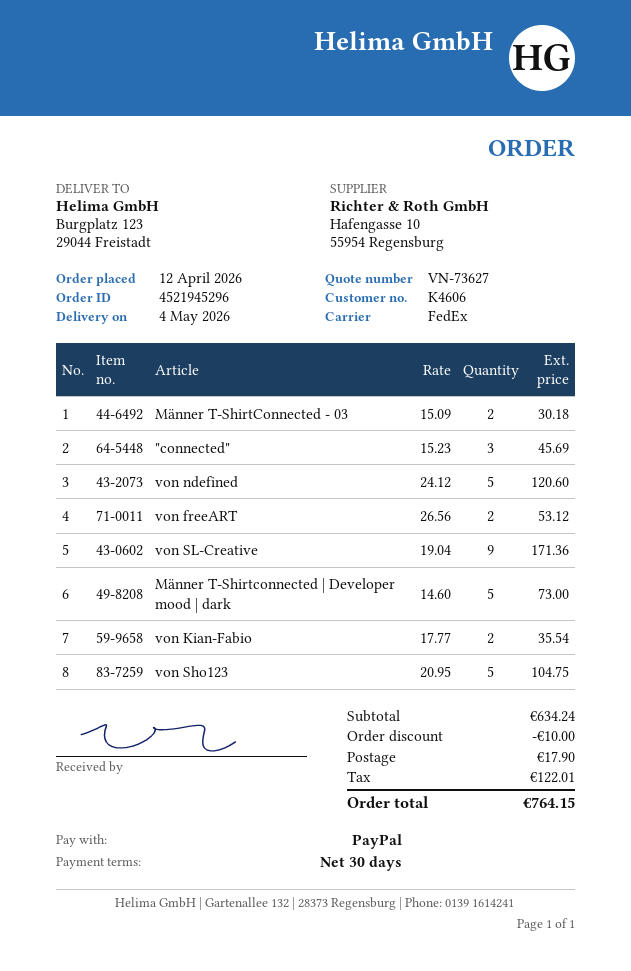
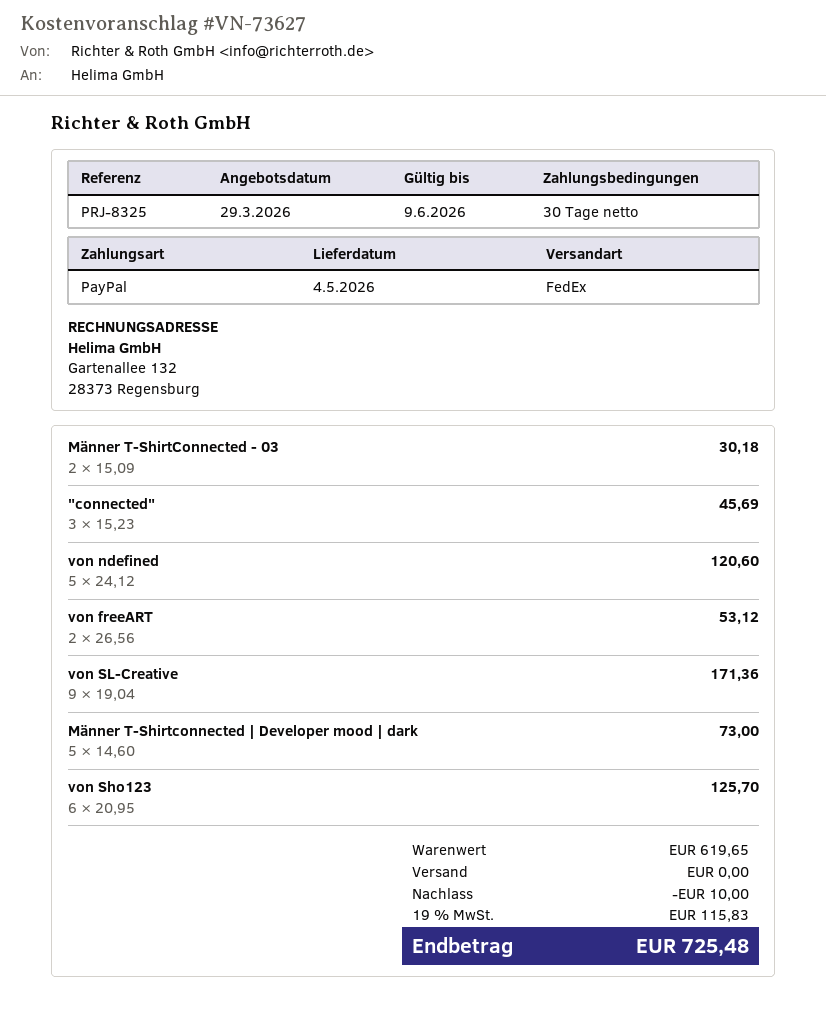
von Kian-Fabio: 2 x 17.77 = 35.54 -> none
von Sho123: 5 x 20.95 = 104.75 -> 6 x 20.95 = 125.70
subtotal: 634.24 -> 619.65
shipping: 17.90 -> 0.00
tax: 122.01 -> 115.83
total: 764.15 -> 725.48

